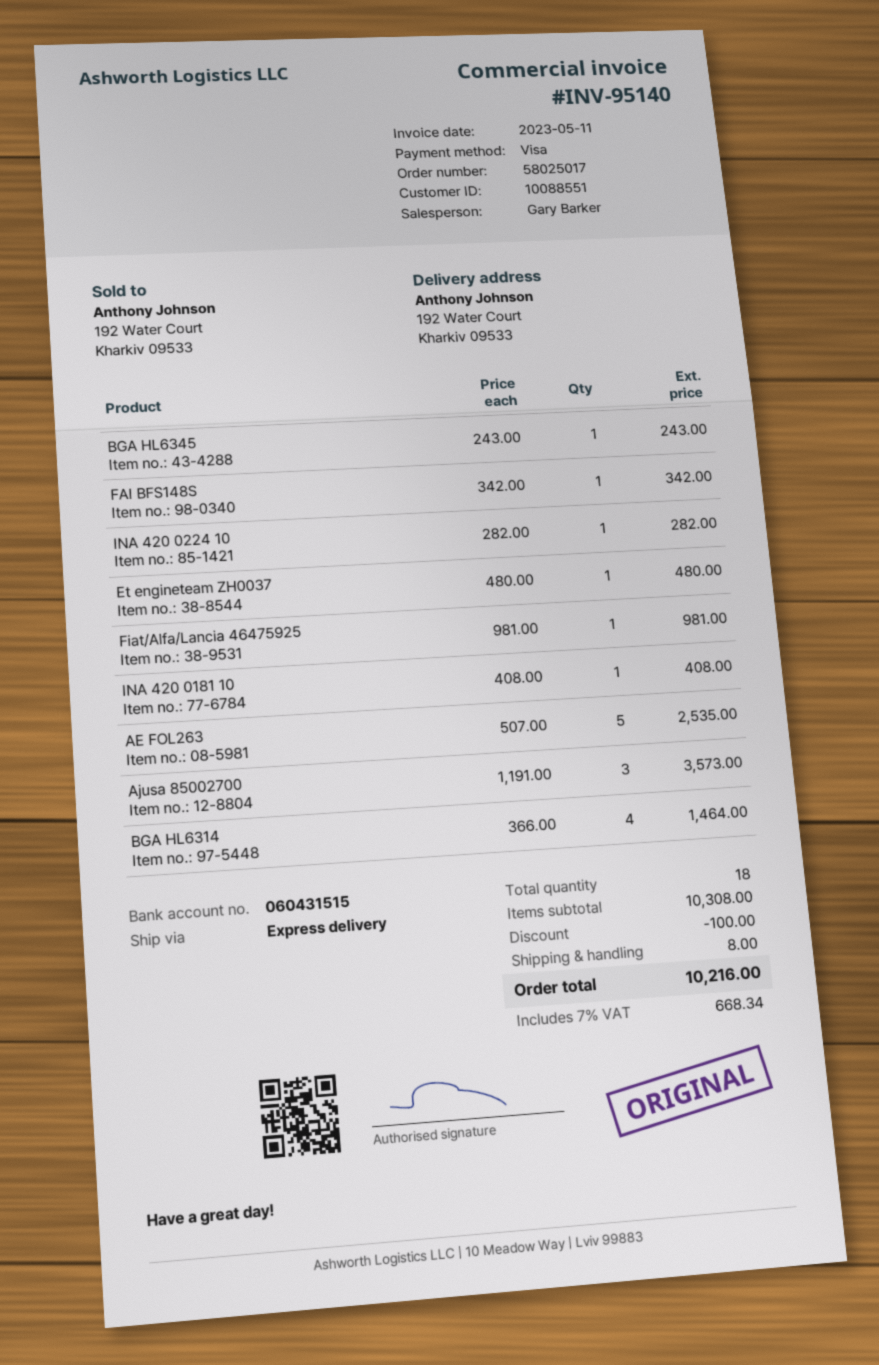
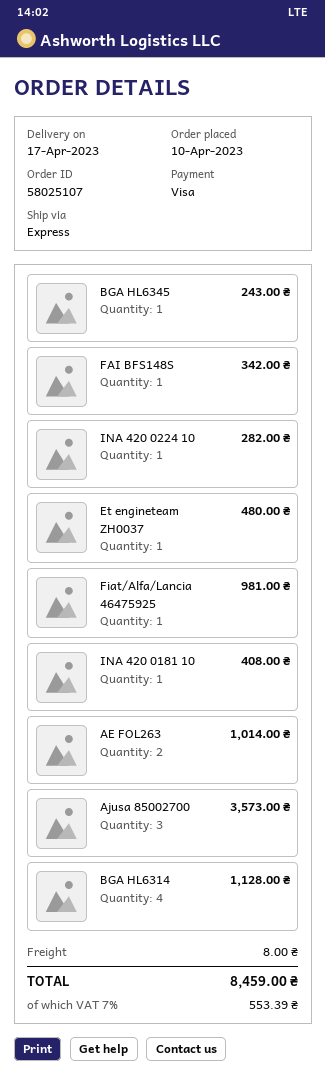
order number: 58025017 -> 58025107
AE FOL263: 5 for 2535.00 -> 2 for 1014.00
BGA HL6314: 4 for 1464.00 -> 4 for 1128.00
discount: 100.00 -> none
tax: 7% = 668.34 -> 7% = 553.39
total: 10216.00 -> 8459.00

